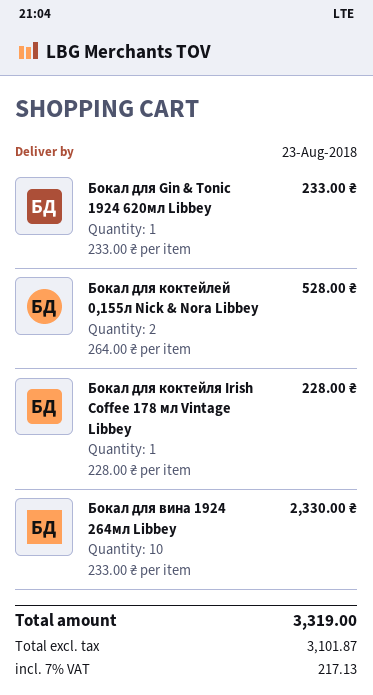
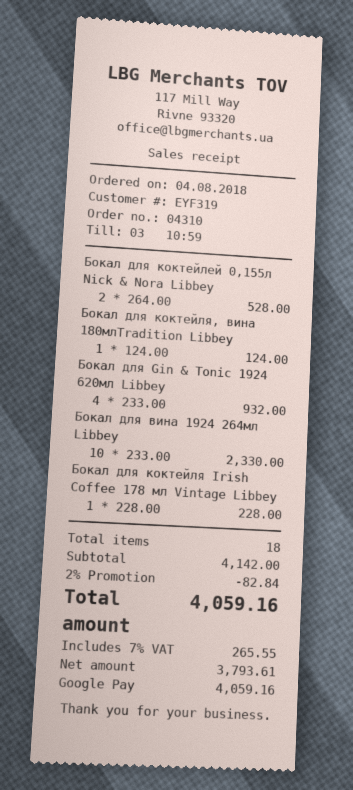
Бокал для Gin & Tonic 1924 620мл Libbey: 1 x 233.00 = 233.00 -> 4 x 233.00 = 932.00
Бокал для коктейля, вина 180млTradition Libbey: none -> 1 x 124.00 = 124.00
discount: none -> 2% = 82.84
net: 3101.87 -> 3793.61
tax: 7% = 217.13 -> 7% = 265.55
total: 3319.00 -> 4059.16

